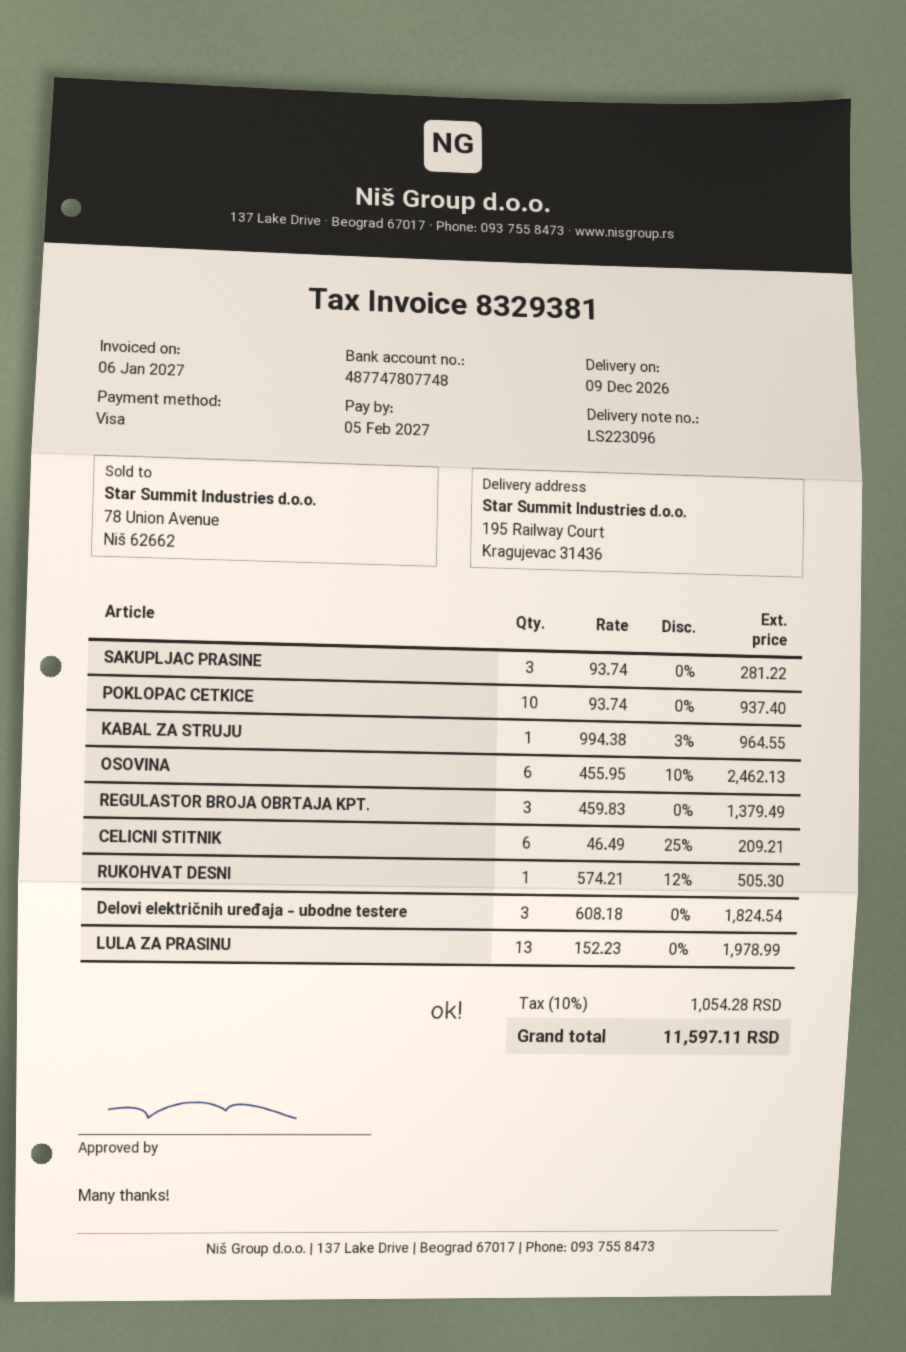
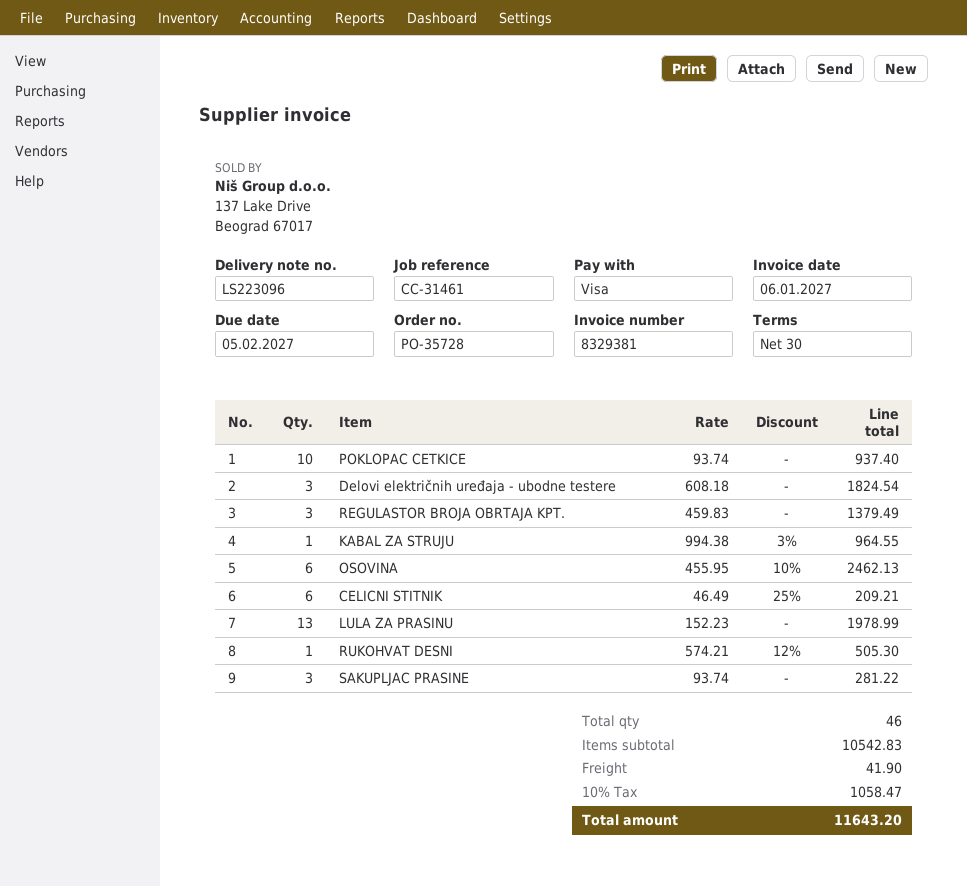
shipping: none -> 41.90
tax: 10% = 1054.28 -> 10% = 1058.47
total: 11597.11 -> 11643.20

